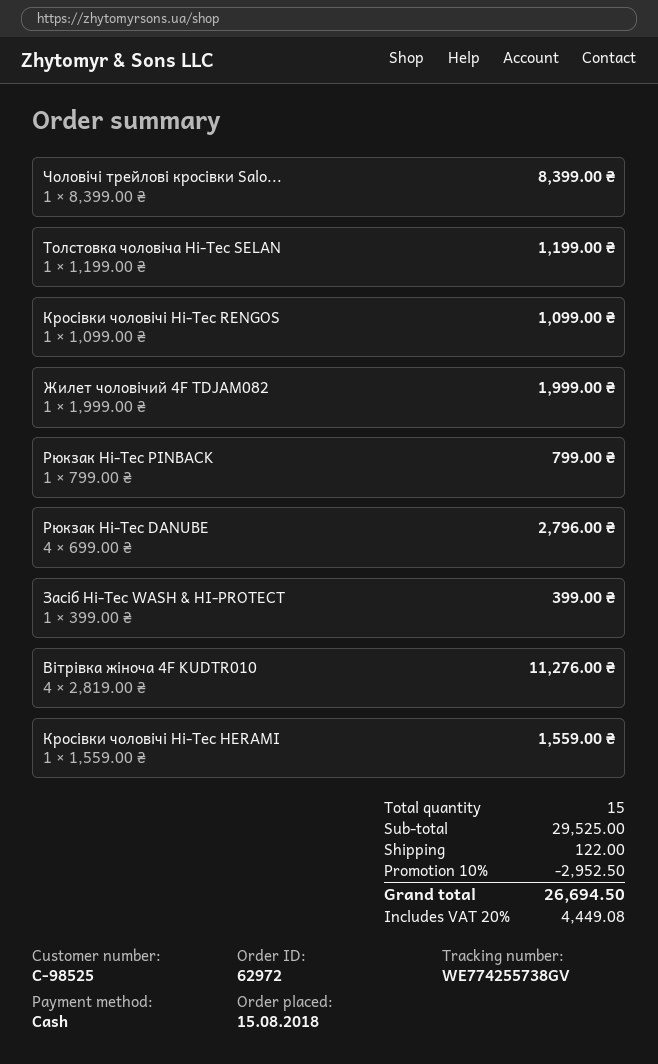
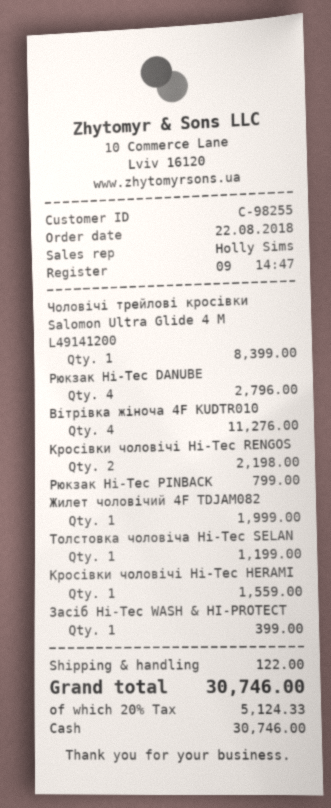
order date: 2018-08-15 -> 2018-08-22
customer number: C-98525 -> C-98255
Кросівки чоловічі Hi-Tec RENGOS: 1 for 1099.00 -> 2 for 2198.00
discount: 10% = 2952.50 -> none
tax: 20% = 4449.08 -> 20% = 5124.33
total: 26694.50 -> 30746.00

